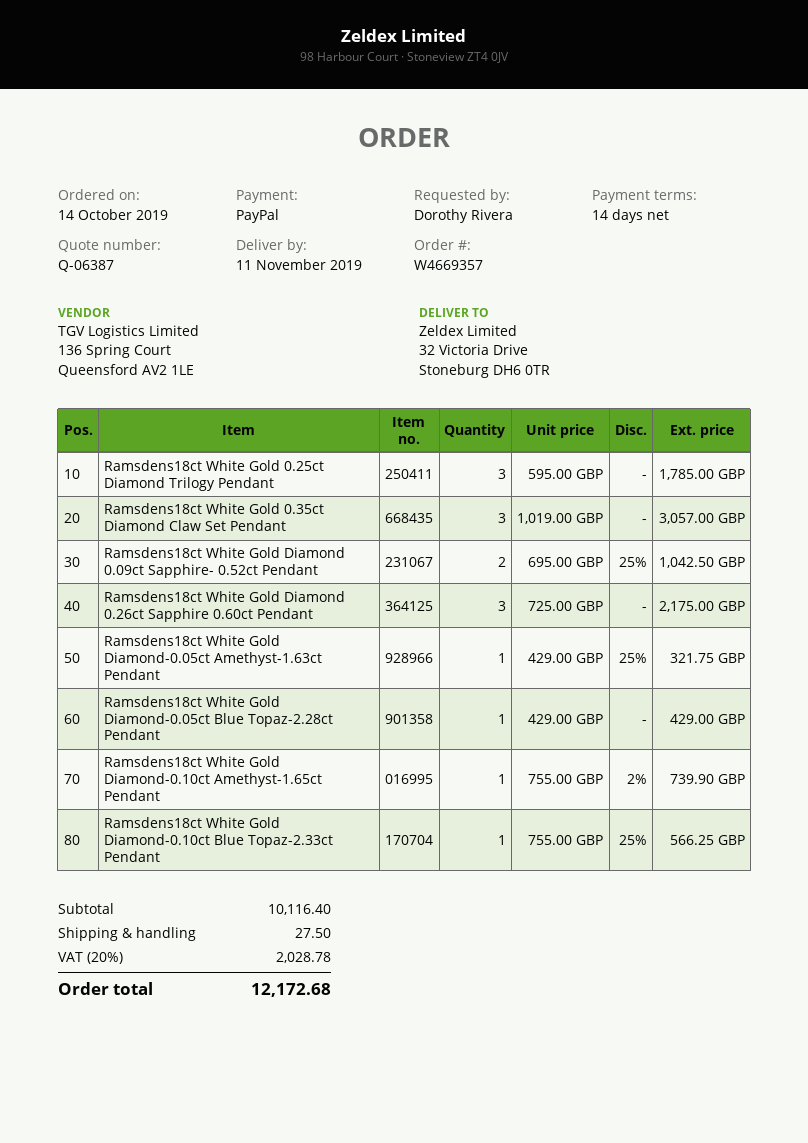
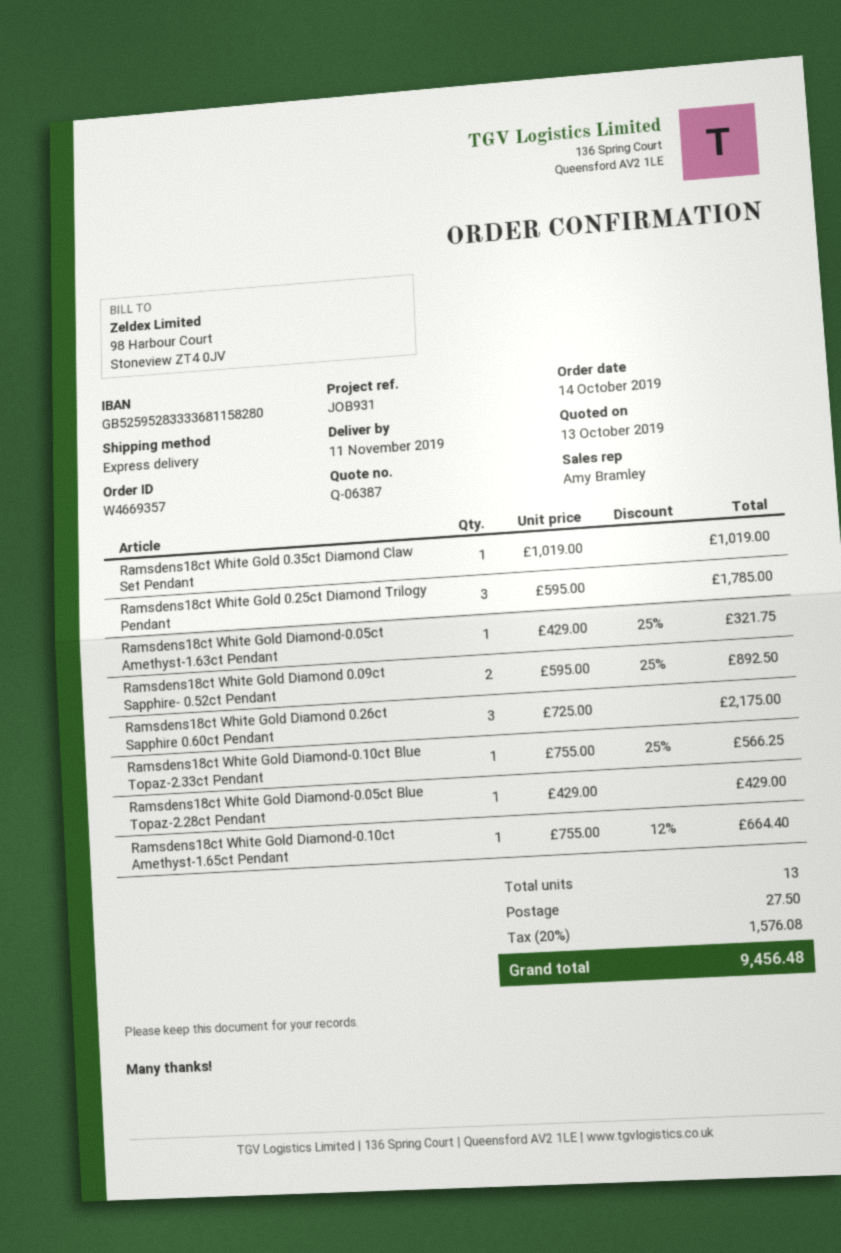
Ramsdens18ct White Gold 0.35ct Diamond Claw Set Pendant: 3 x 1019.00 = 3057.00 -> 1 x 1019.00 = 1019.00
Ramsdens18ct White Gold Diamond 0.09ct Sapphire- 0.52ct Pendant: 2 x 695.00 - 25% = 1042.50 -> 2 x 595.00 - 25% = 892.50
Ramsdens18ct White Gold Diamond-0.10ct Amethyst-1.65ct Pendant: 1 x 755.00 - 2% = 739.90 -> 1 x 755.00 - 12% = 664.40
tax: 20% = 2028.78 -> 20% = 1576.08
total: 12172.68 -> 9456.48

